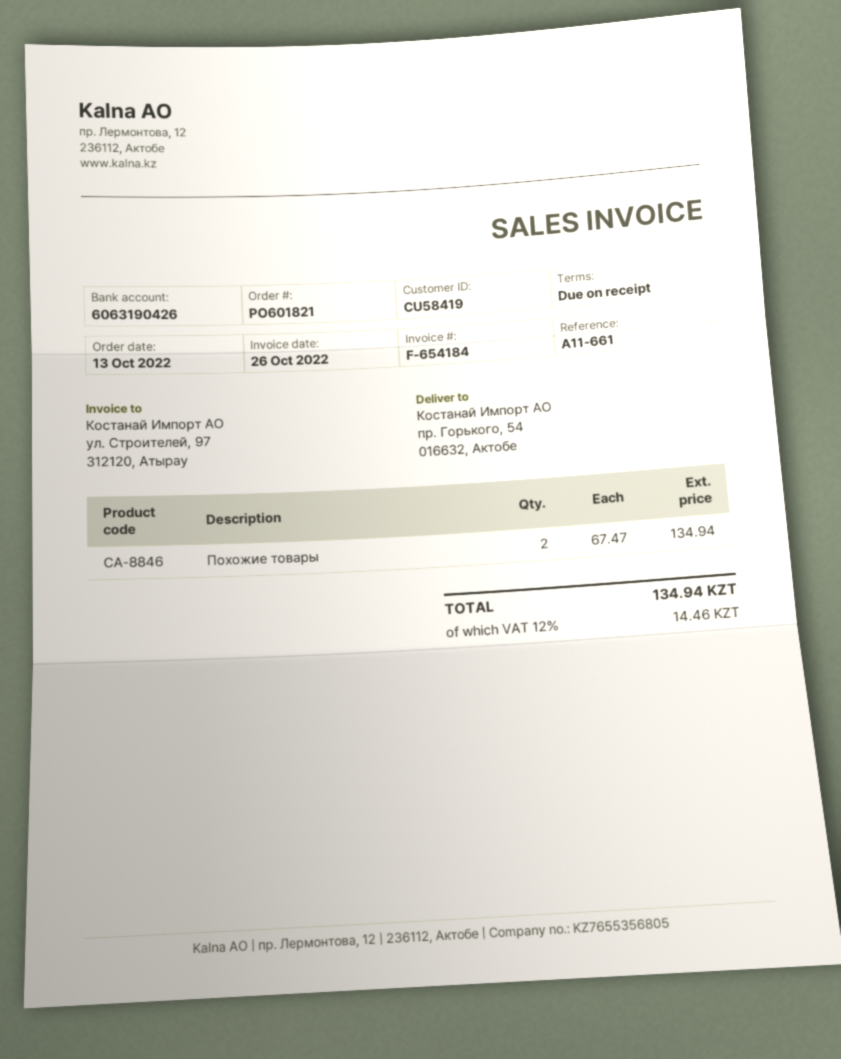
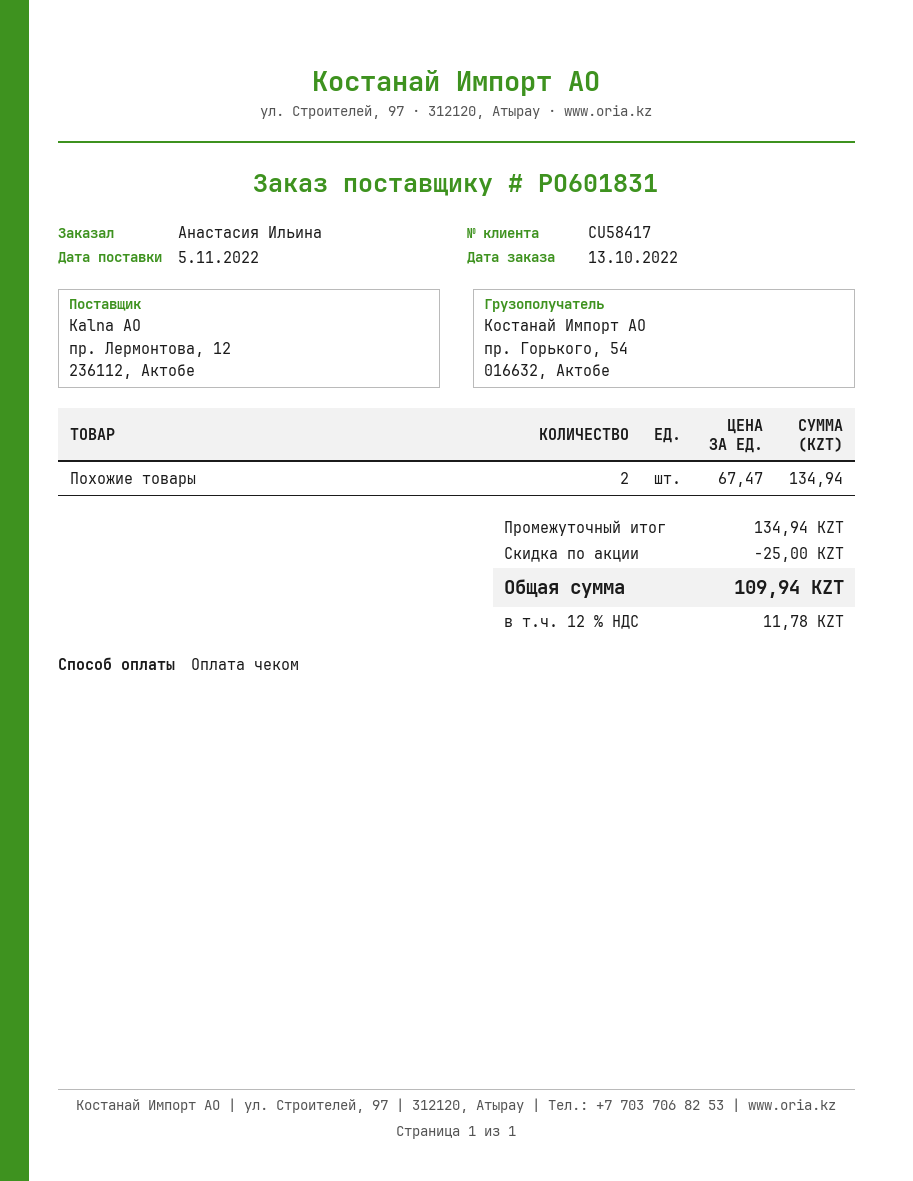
order number: PO601821 -> PO601831
customer number: CU58419 -> CU58417
discount: none -> 25.00
tax: 12% = 14.46 -> 12% = 11.78
total: 134.94 -> 109.94

